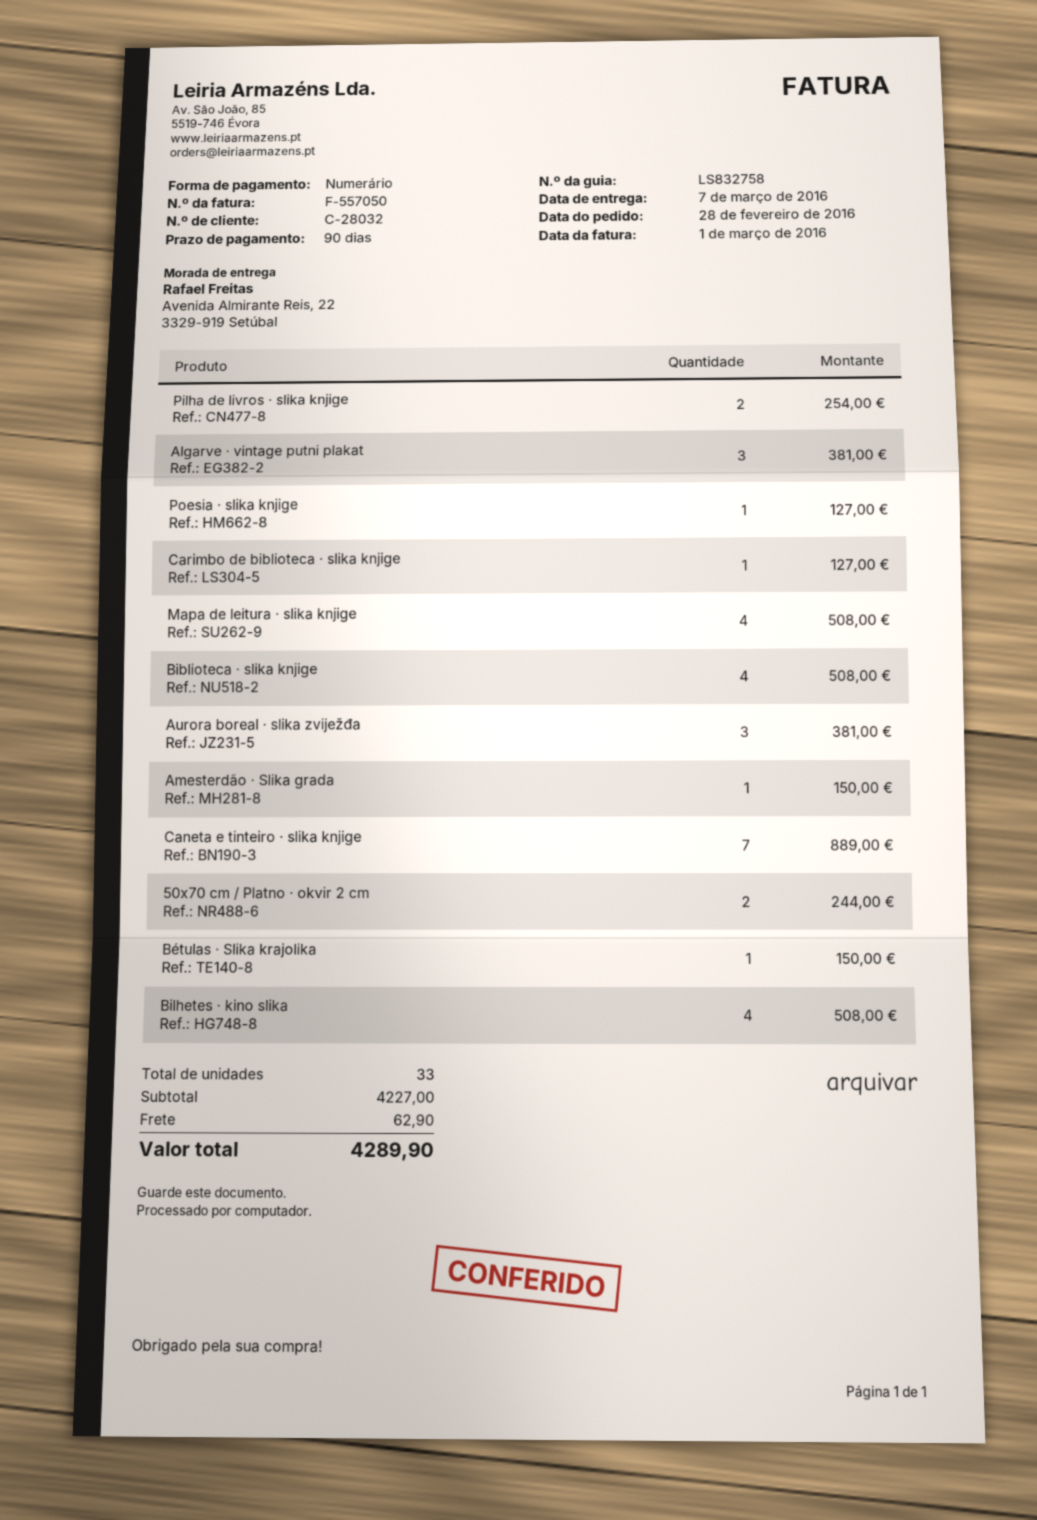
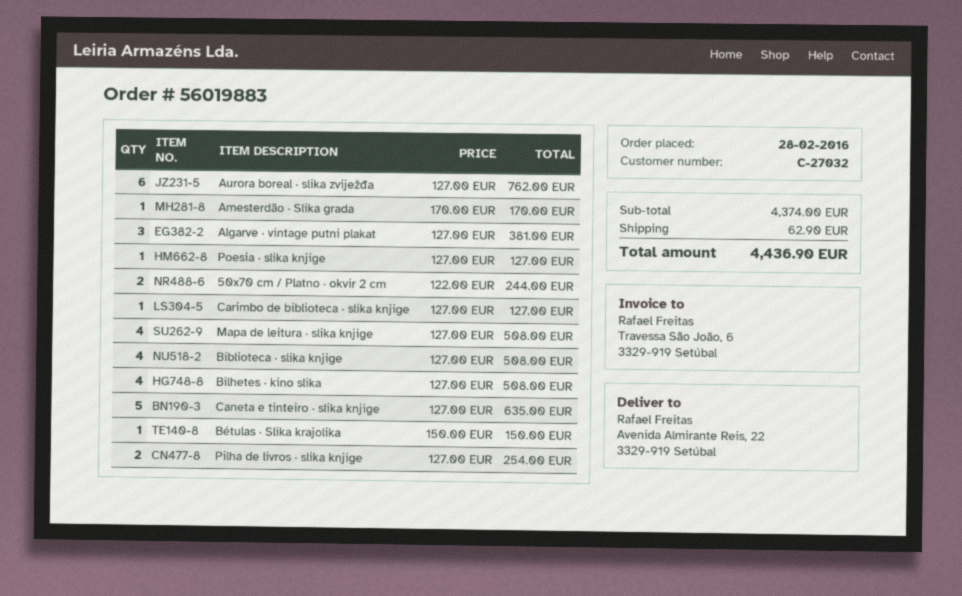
customer number: C-28032 -> C-27032
Aurora boreal · slika zviježđa: 3 for 381.00 -> 6 for 762.00
Amesterdão · Slika grada: 1 for 150.00 -> 1 for 170.00
Caneta e tinteiro · slika knjige: 7 for 889.00 -> 5 for 635.00
subtotal: 4227.00 -> 4374.00
total: 4289.90 -> 4436.90

